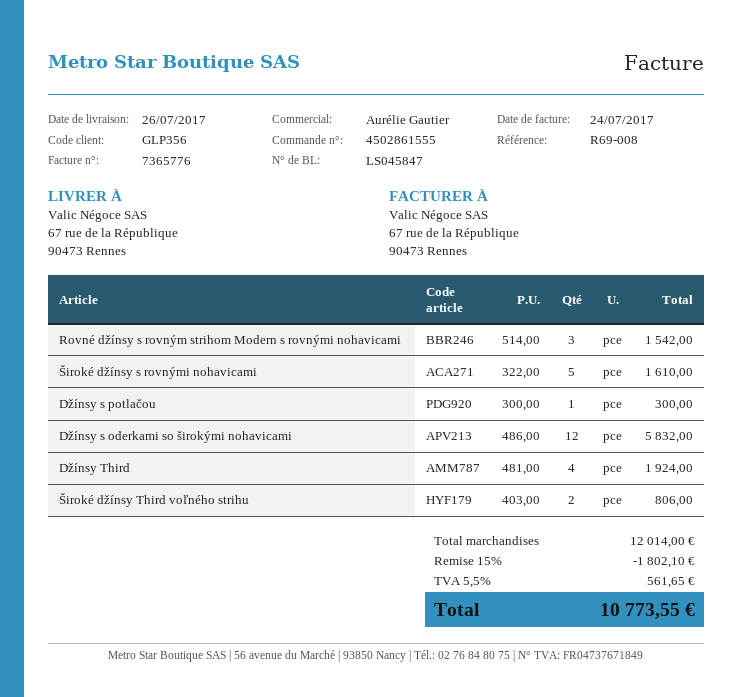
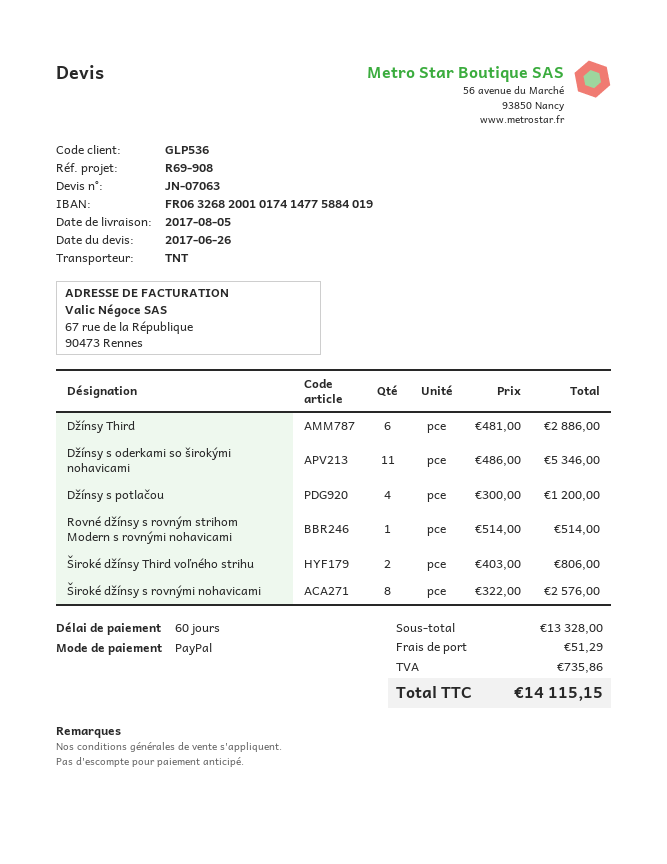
delivery date: 2017-07-26 -> 2017-08-05
customer number: GLP356 -> GLP536
reference: R69-008 -> R69-908
Rovné džínsy s rovným strihom Modern s rovnými nohavicami: 3 x 514.00 = 1542.00 -> 1 x 514.00 = 514.00
Široké džínsy s rovnými nohavicami: 5 x 322.00 = 1610.00 -> 8 x 322.00 = 2576.00
Džínsy s potlačou: 1 x 300.00 = 300.00 -> 4 x 300.00 = 1200.00
Džínsy s oderkami so širokými nohavicami: 12 x 486.00 = 5832.00 -> 11 x 486.00 = 5346.00
Džínsy Third: 4 x 481.00 = 1924.00 -> 6 x 481.00 = 2886.00
subtotal: 12014.00 -> 13328.00
discount: 15% = 1802.10 -> none
shipping: none -> 51.29
tax: 561.65 -> 735.86
total: 10773.55 -> 14115.15

